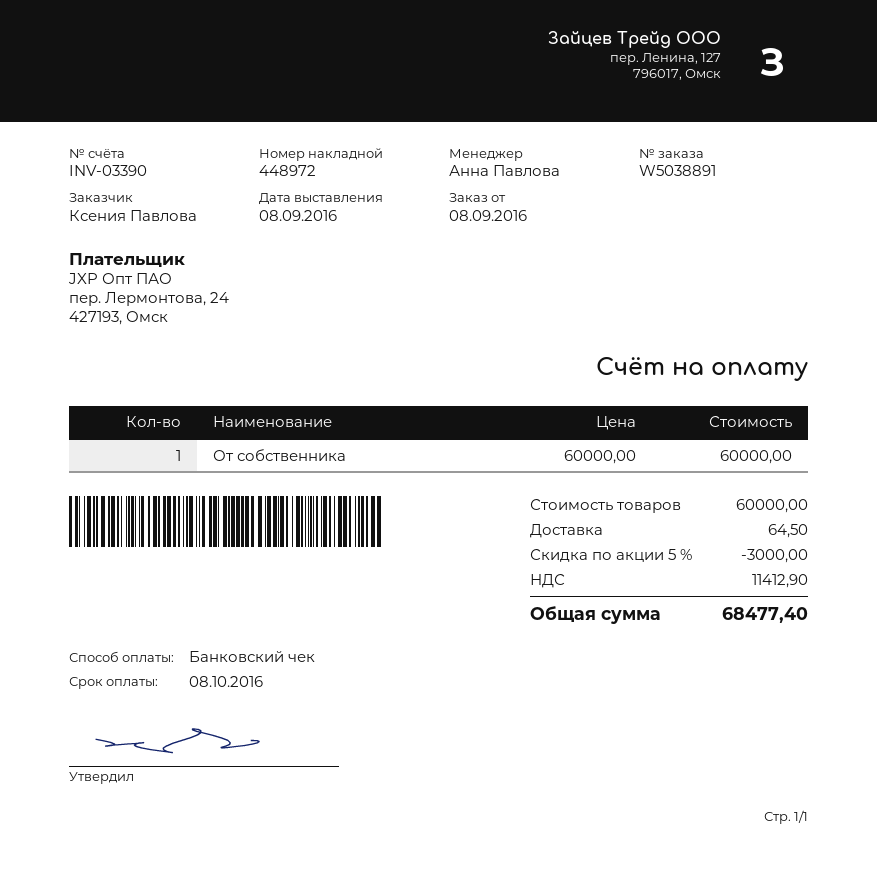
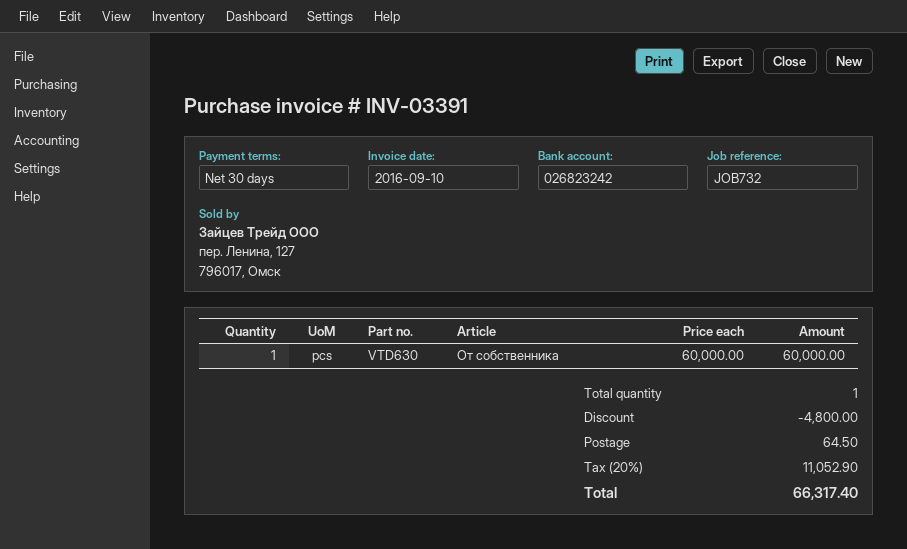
invoice number: INV-03390 -> INV-03391
invoice date: 2016-09-08 -> 2016-09-10
discount: 3000.00 -> 4800.00
tax: 11412.90 -> 11052.90
total: 68477.40 -> 66317.40

